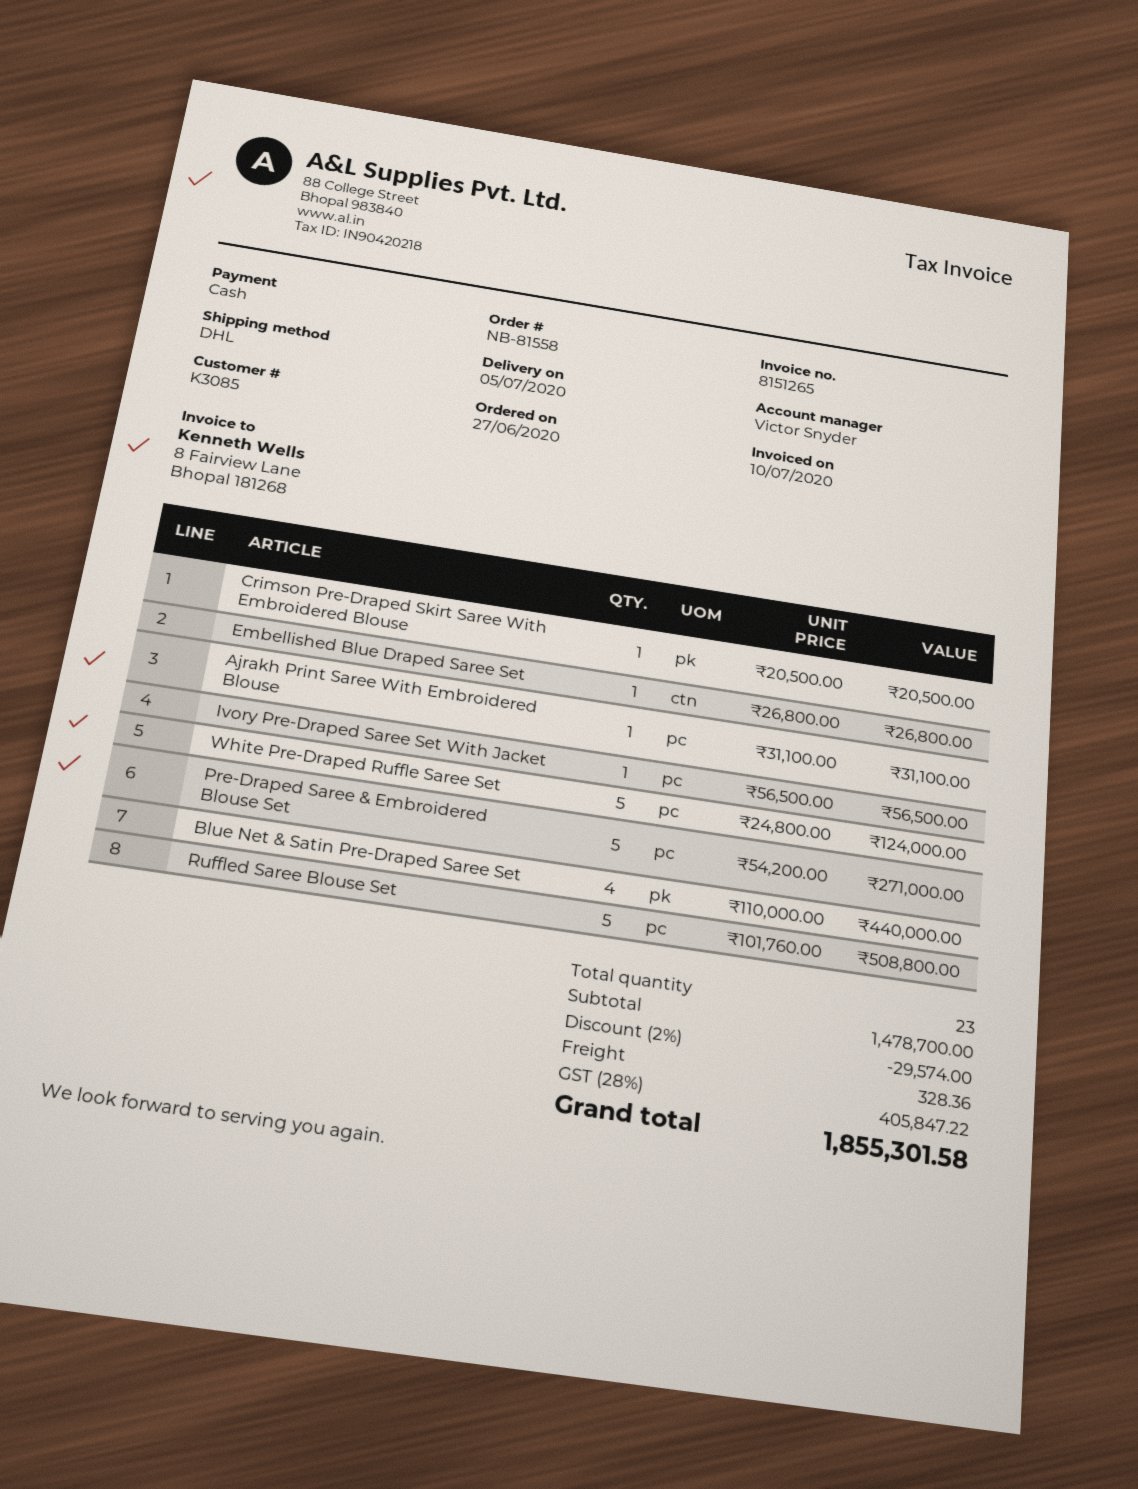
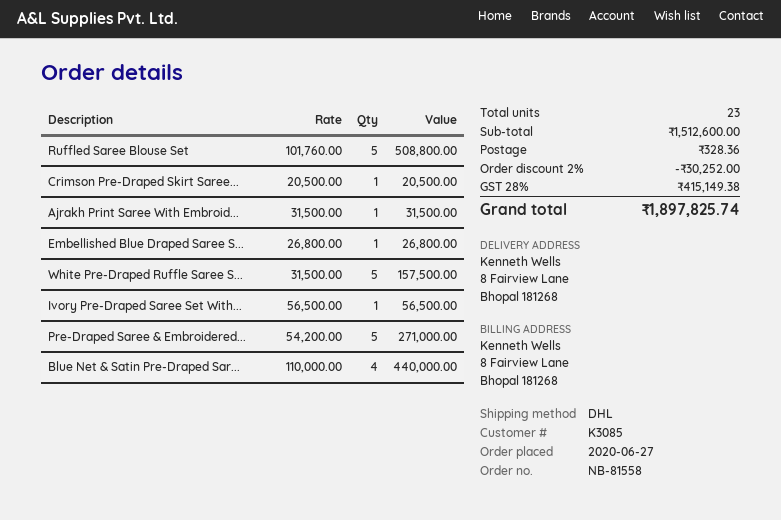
Ajrakh Print Saree With Embroidered Blouse: 1 x 31100.00 = 31100.00 -> 1 x 31500.00 = 31500.00
White Pre-Draped Ruffle Saree Set: 5 x 24800.00 = 124000.00 -> 5 x 31500.00 = 157500.00
subtotal: 1478700.00 -> 1512600.00
discount: 2% = 29574.00 -> 2% = 30252.00
tax: 28% = 405847.22 -> 28% = 415149.38
total: 1855301.58 -> 1897825.74

